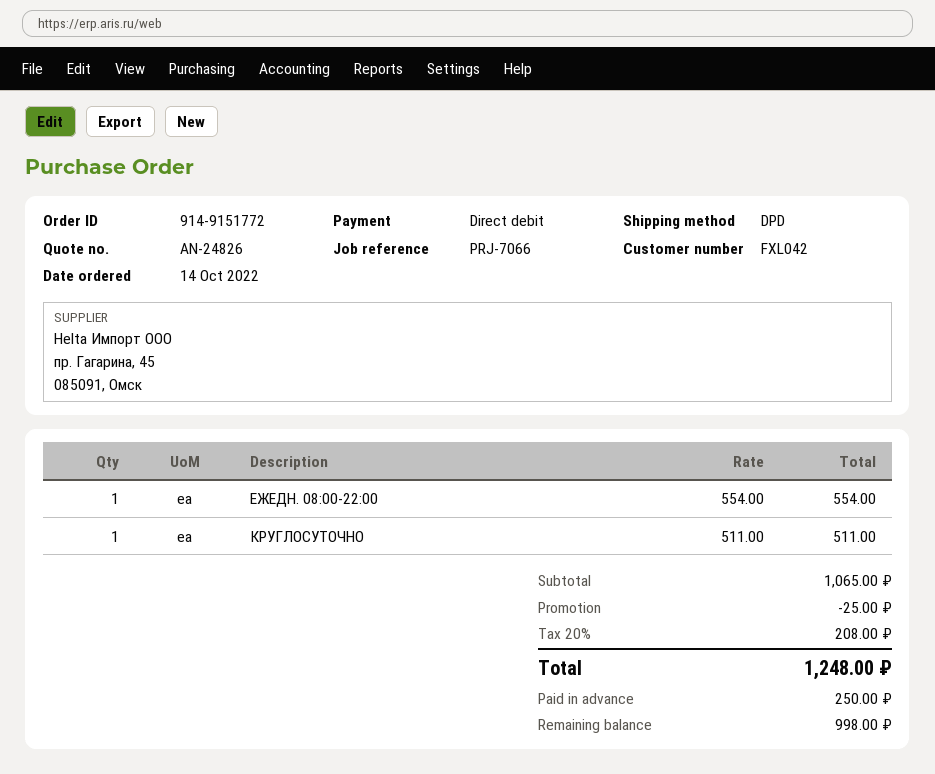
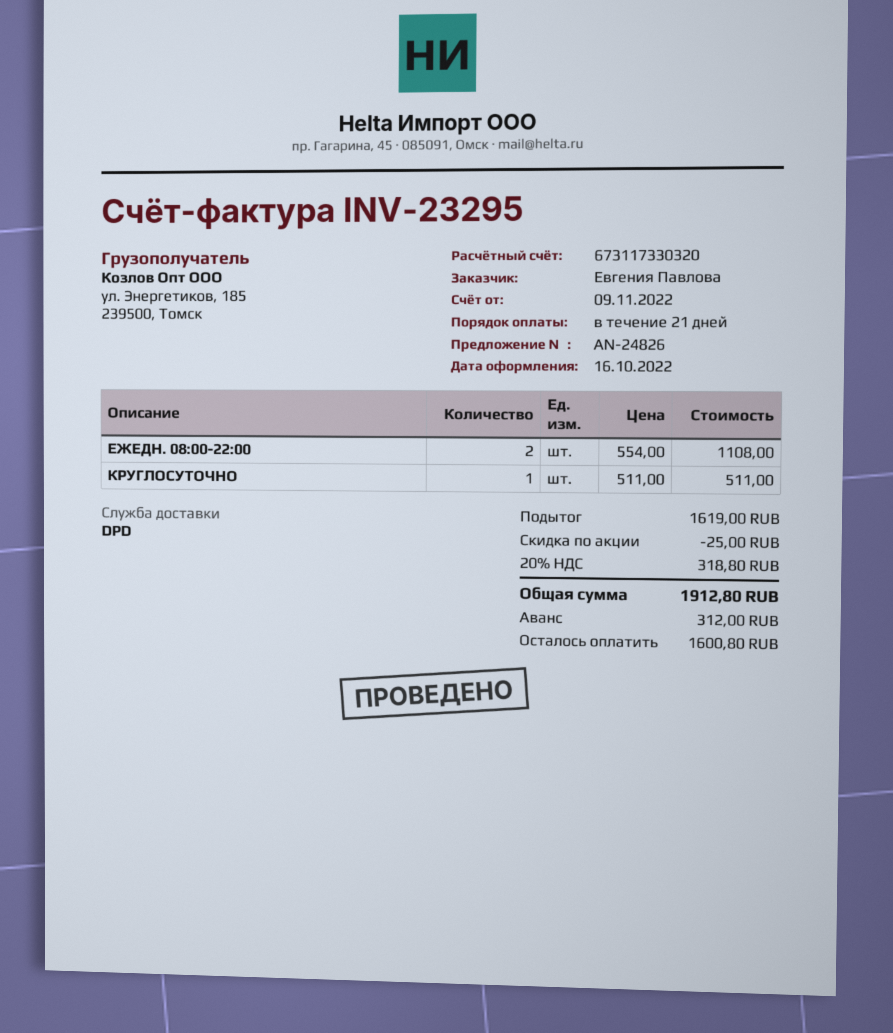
order date: 2022-10-14 -> 2022-10-16
ЕЖЕДН. 08:00-22:00: 1 x 554.00 = 554.00 -> 2 x 554.00 = 1108.00
subtotal: 1065.00 -> 1619.00
tax: 20% = 208.00 -> 20% = 318.80
total: 1248.00 -> 1912.80
deposit: 250.00 -> 312.00
balance: 998.00 -> 1600.80

